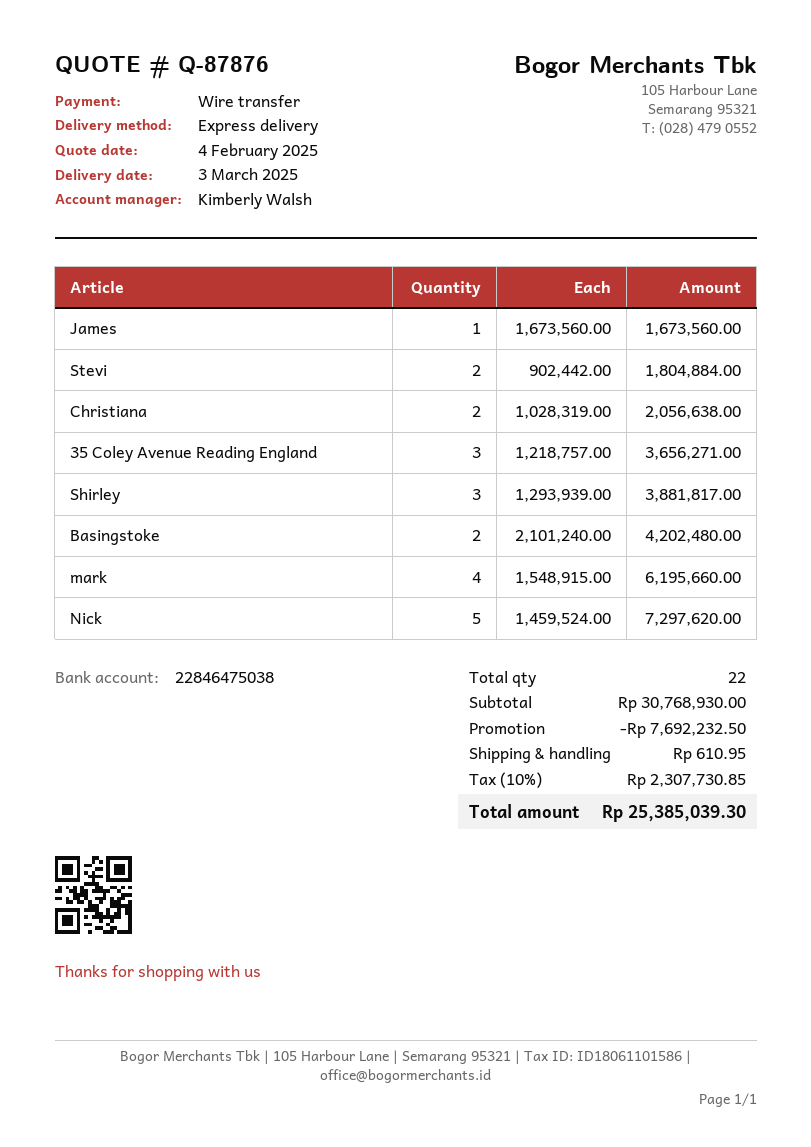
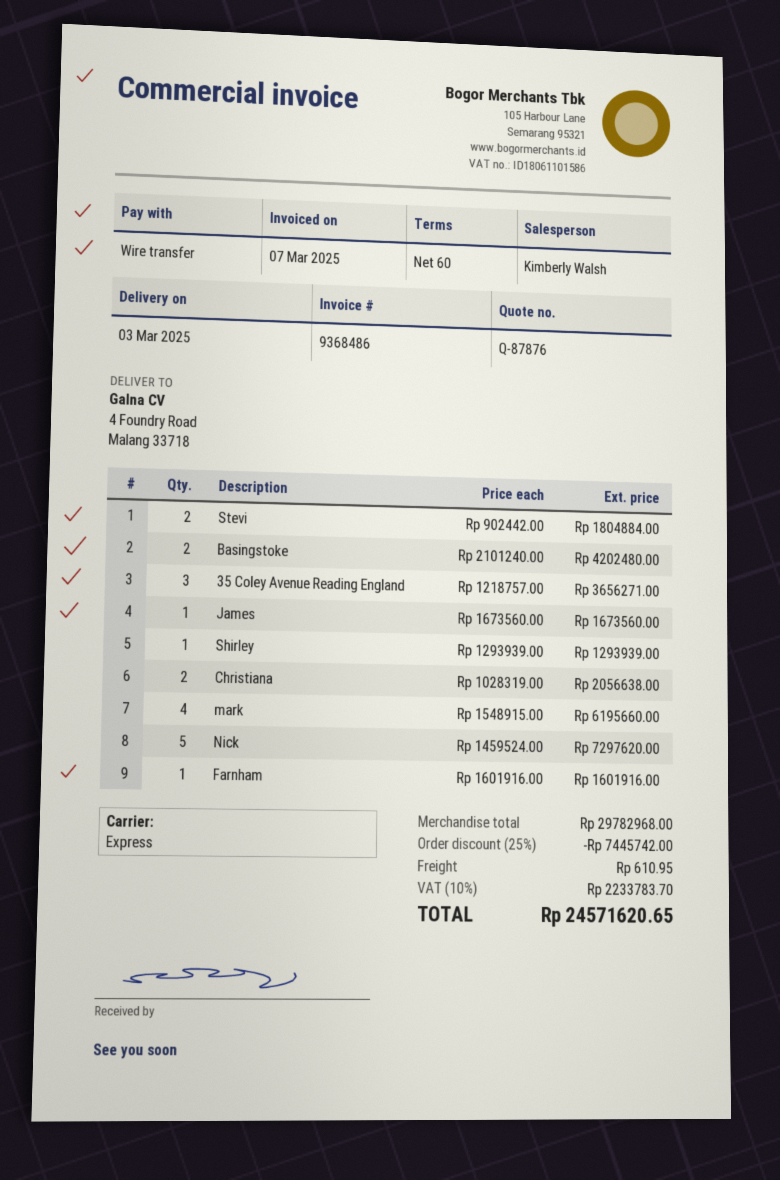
Shirley: 3 x 1293939.00 = 3881817.00 -> 1 x 1293939.00 = 1293939.00
Farnham: none -> 1 x 1601916.00 = 1601916.00
subtotal: 30768930.00 -> 29782968.00
discount: 7692232.50 -> 7445742.00
tax: 10% = 2307730.85 -> 10% = 2233783.70
total: 25385039.30 -> 24571620.65

